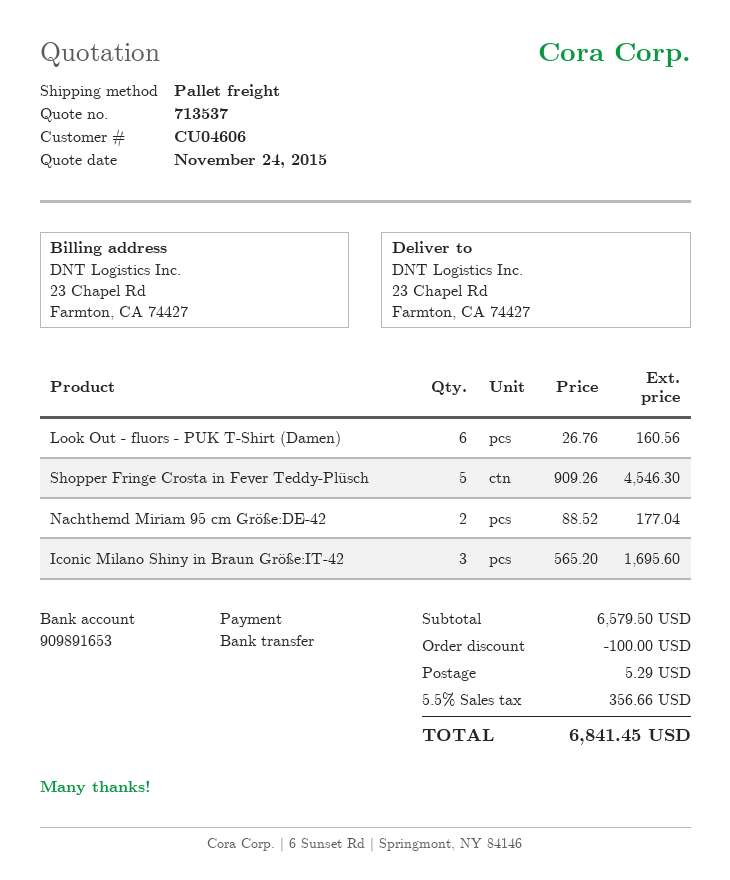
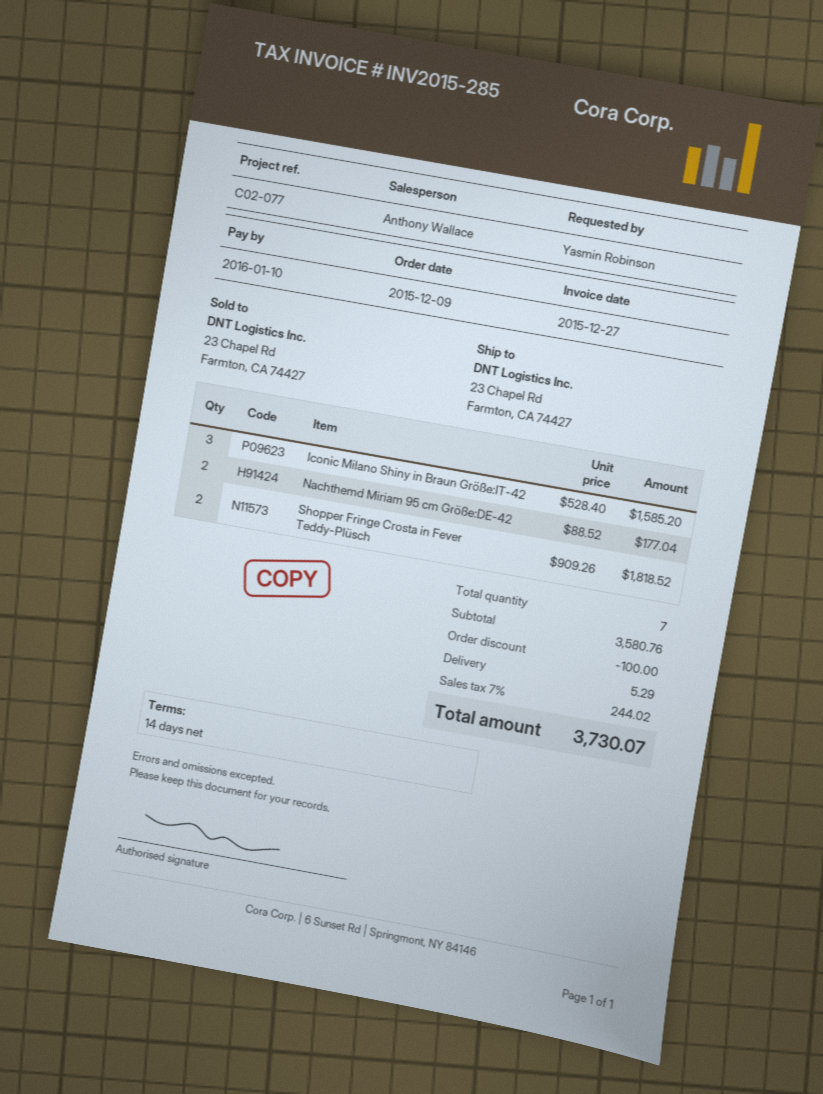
Look Out - fluors - PUK T-Shirt (Damen): 6 x 26.76 = 160.56 -> none
Shopper Fringe Crosta in Fever Teddy-Plüsch: 5 x 909.26 = 4546.30 -> 2 x 909.26 = 1818.52
Iconic Milano Shiny in Braun Größe:IT-42: 3 x 565.20 = 1695.60 -> 3 x 528.40 = 1585.20
subtotal: 6579.50 -> 3580.76
tax: 5.5% = 356.66 -> 7% = 244.02
total: 6841.45 -> 3730.07

